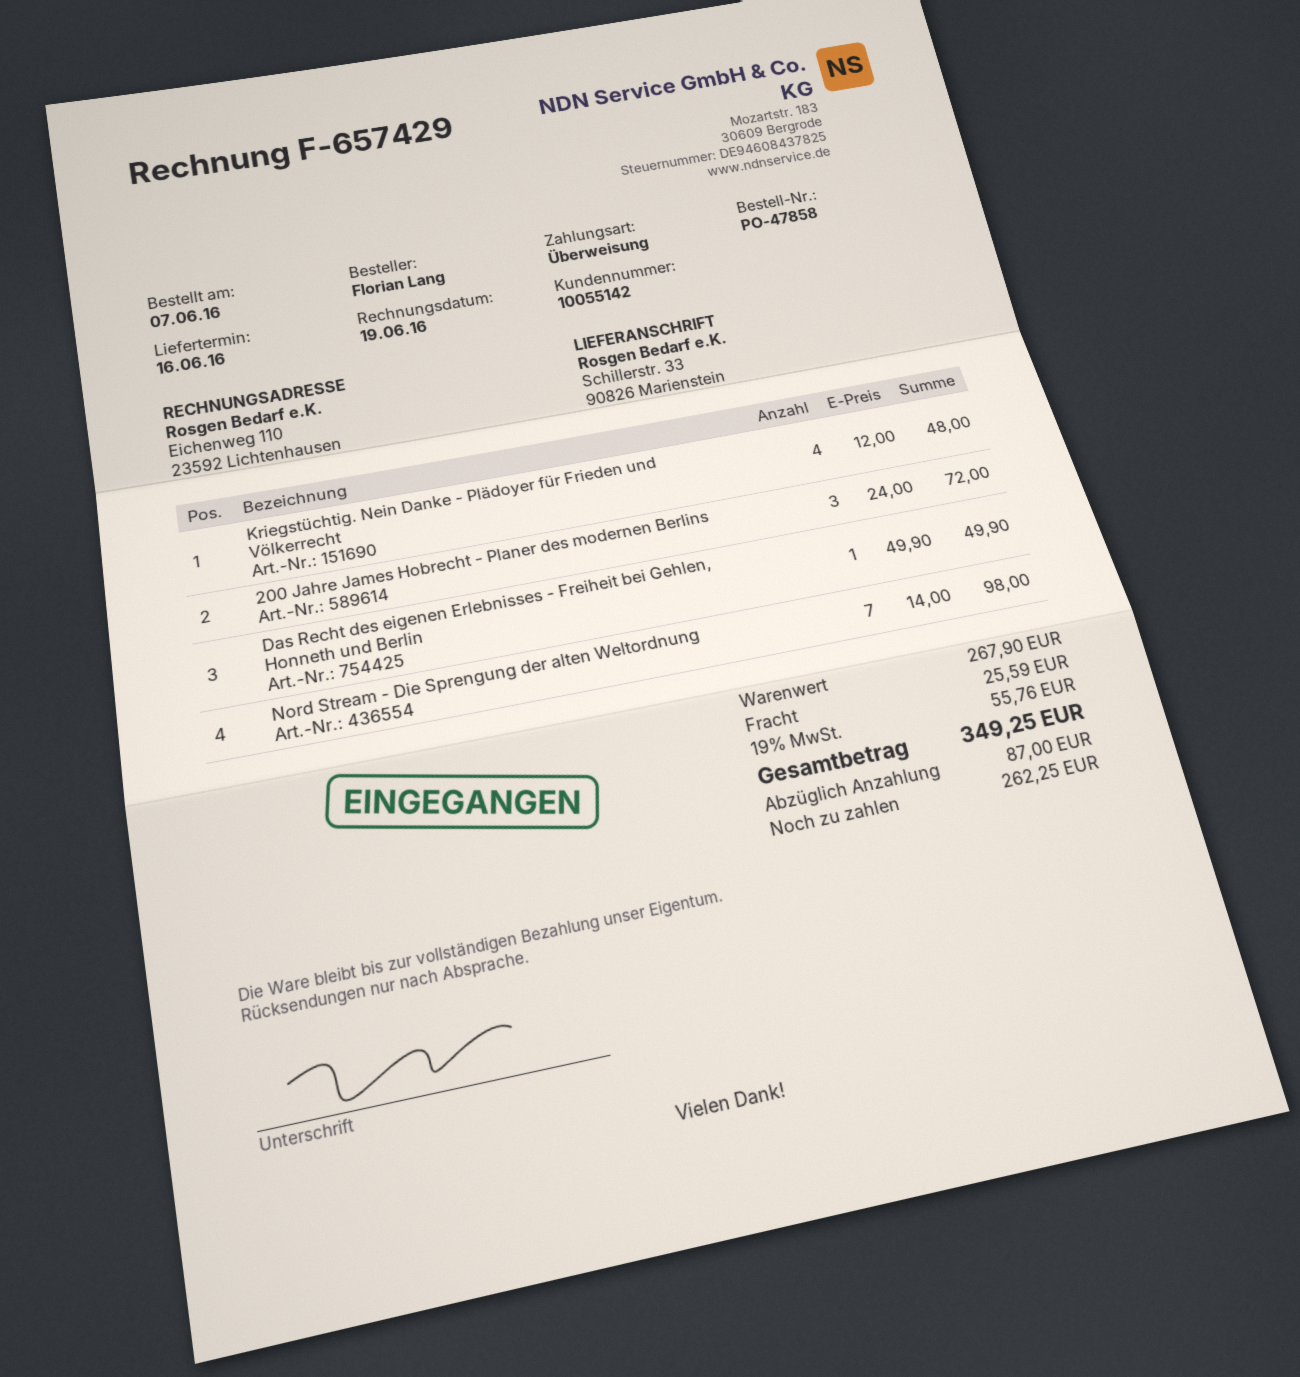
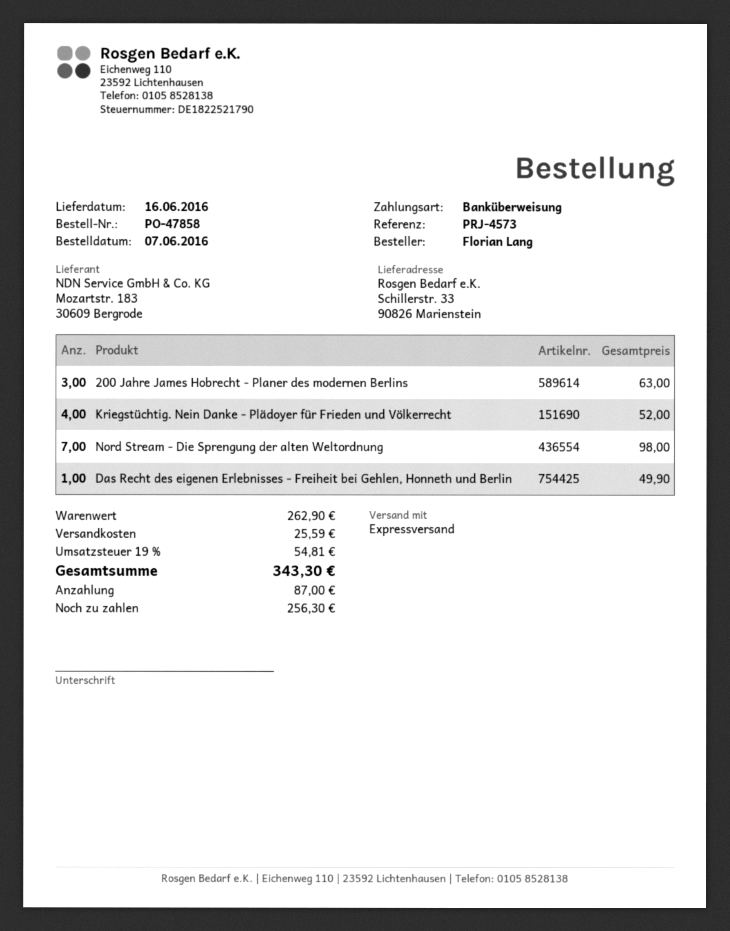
Kriegstüchtig. Nein Danke - Plädoyer für Frieden und Völkerrecht: 4 for 48.00 -> 4 for 52.00
200 Jahre James Hobrecht - Planer des modernen Berlins: 3 for 72.00 -> 3 for 63.00
subtotal: 267.90 -> 262.90
tax: 19% = 55.76 -> 19% = 54.81
total: 349.25 -> 343.30
balance: 262.25 -> 256.30

